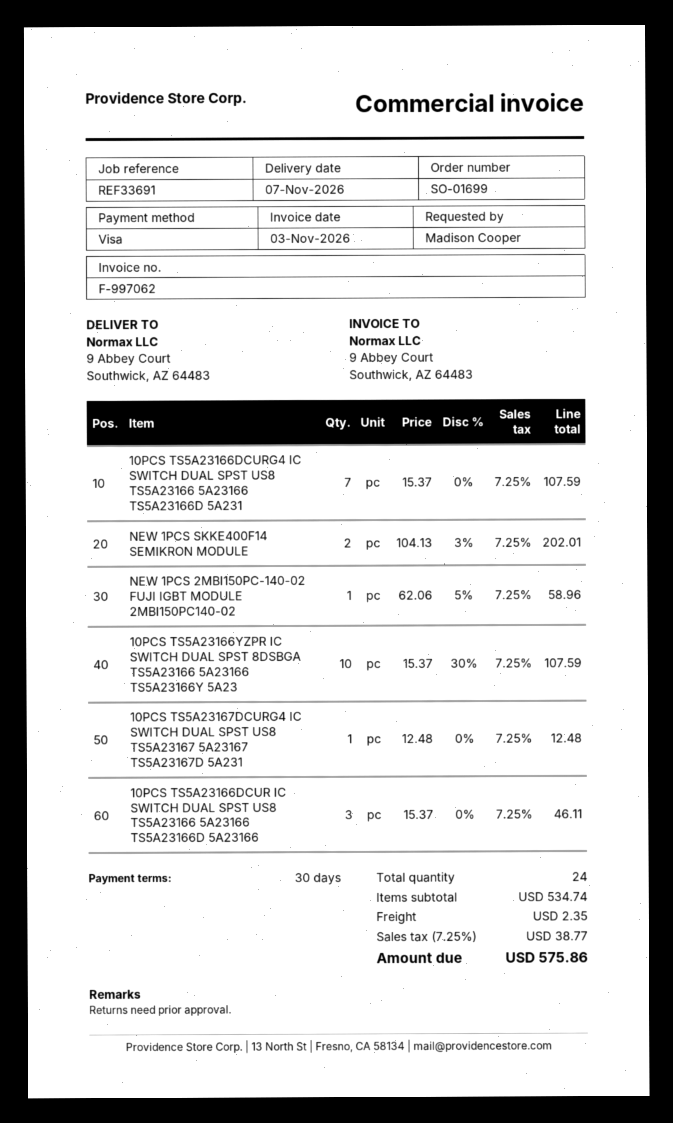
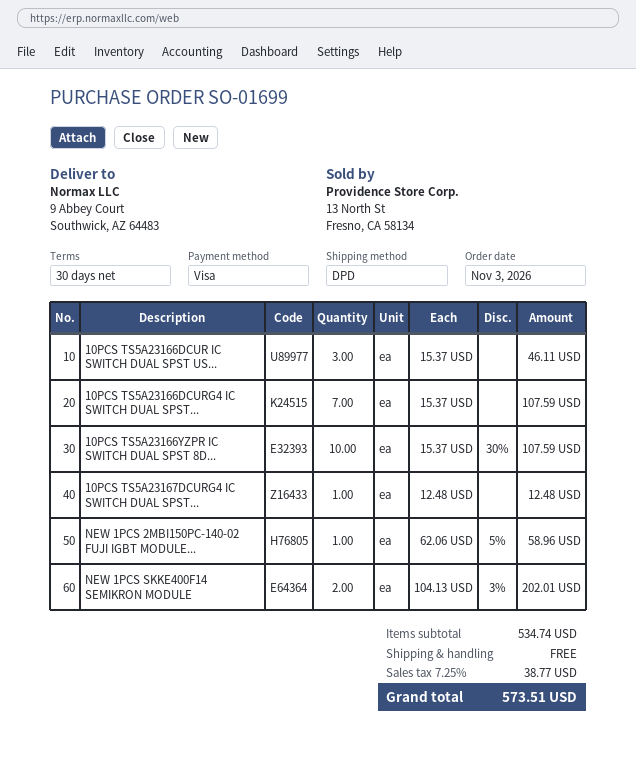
shipping: 2.35 -> 0.00
total: 575.86 -> 573.51

